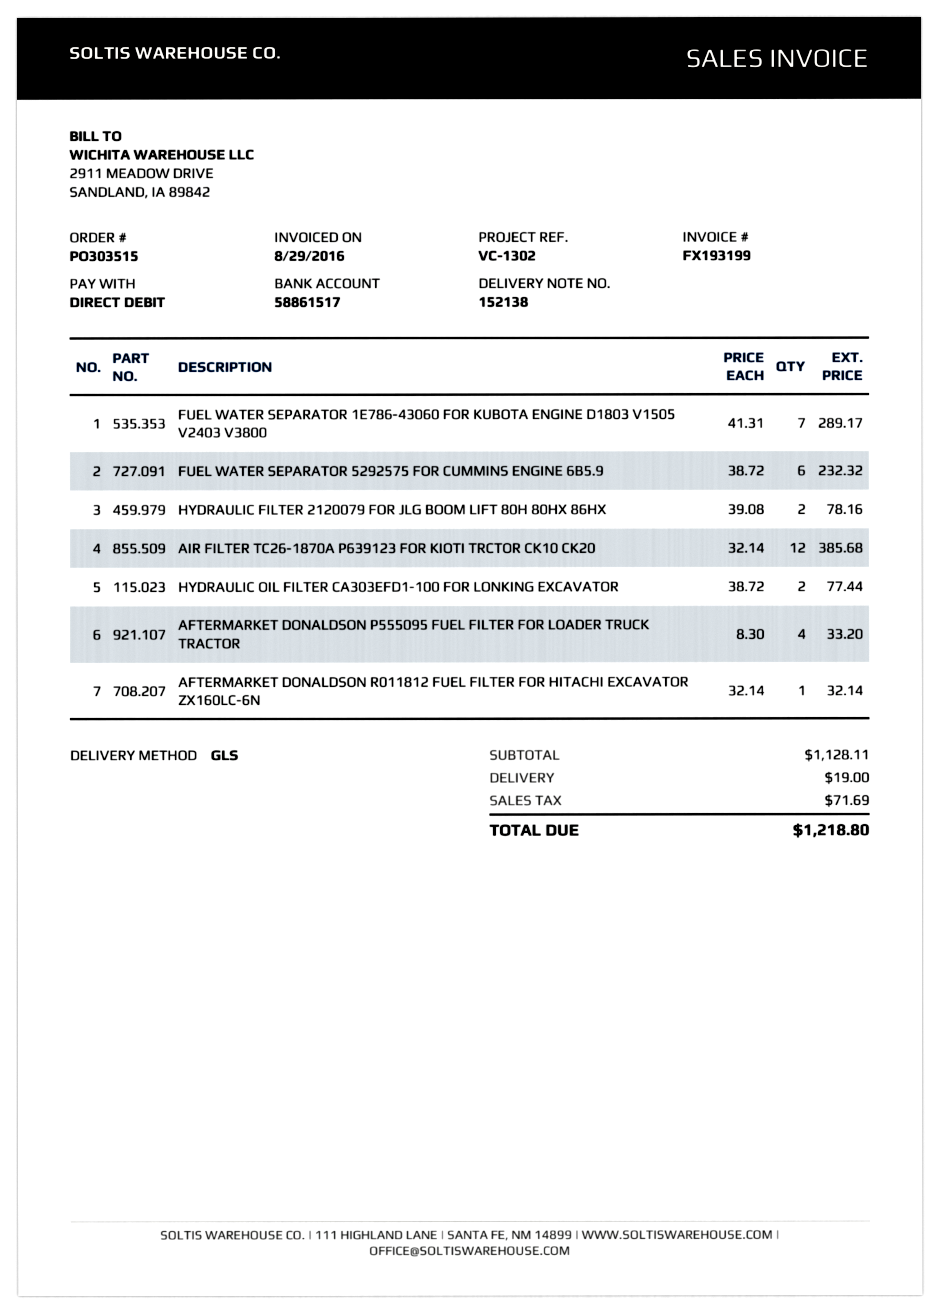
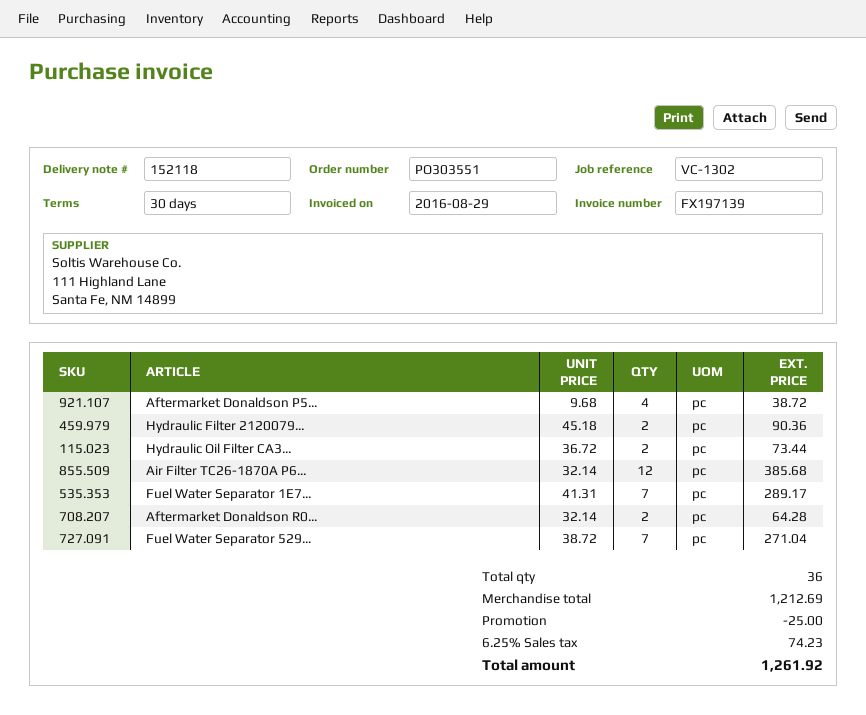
order number: PO303515 -> PO303551
delivery note number: 152138 -> 152118
invoice number: FX193199 -> FX197139
FUEL WATER SEPARATOR 5292575 FOR CUMMINS ENGINE 6B5.9: 6 x 38.72 = 232.32 -> 7 x 38.72 = 271.04
HYDRAULIC FILTER 2120079 FOR JLG BOOM LIFT 80H 80HX 86HX: 2 x 39.08 = 78.16 -> 2 x 45.18 = 90.36
HYDRAULIC OIL FILTER CA303EFD1-100 FOR LONKING EXCAVATOR: 2 x 38.72 = 77.44 -> 2 x 36.72 = 73.44
AFTERMARKET DONALDSON P555095 FUEL FILTER FOR LOADER TRUCK TRACTOR: 4 x 8.30 = 33.20 -> 4 x 9.68 = 38.72
AFTERMARKET DONALDSON R011812 FUEL FILTER FOR HITACHI EXCAVATOR ZX160LC-6N: 1 x 32.14 = 32.14 -> 2 x 32.14 = 64.28
subtotal: 1128.11 -> 1212.69
discount: none -> 25.00
shipping: 19.00 -> none
tax: 71.69 -> 74.23
total: 1218.80 -> 1261.92

